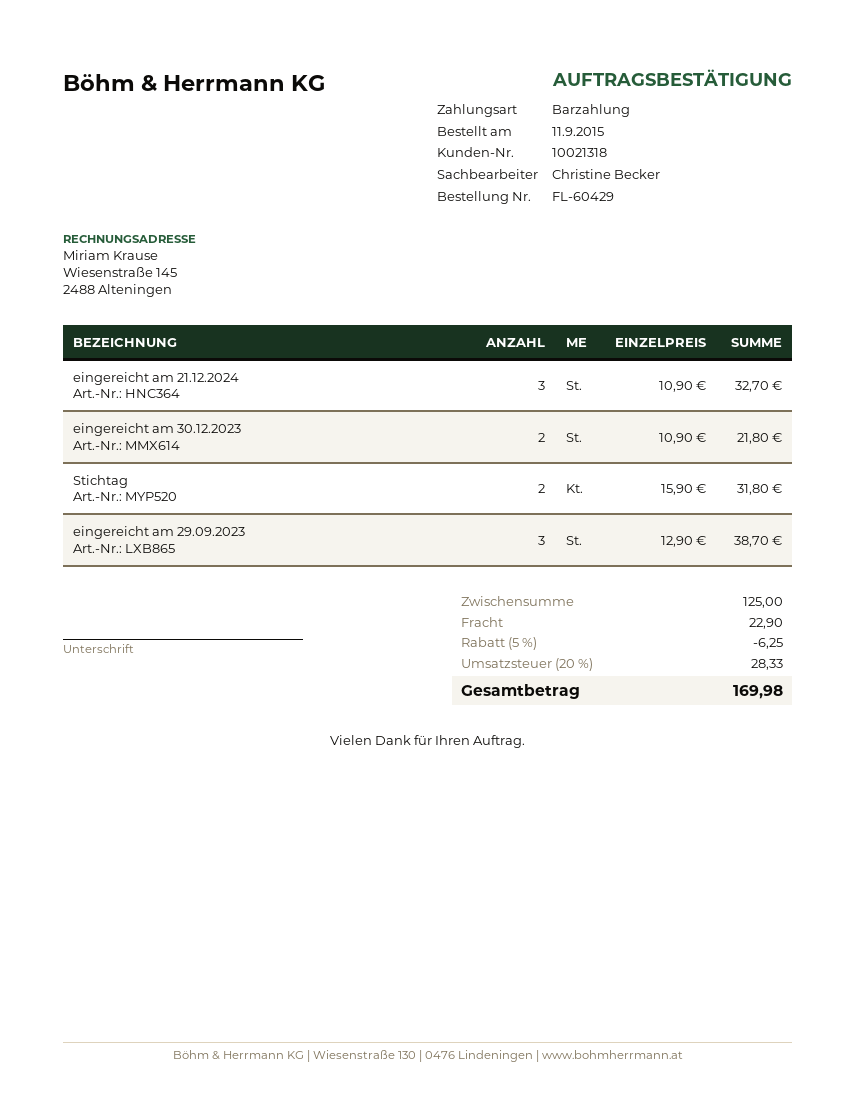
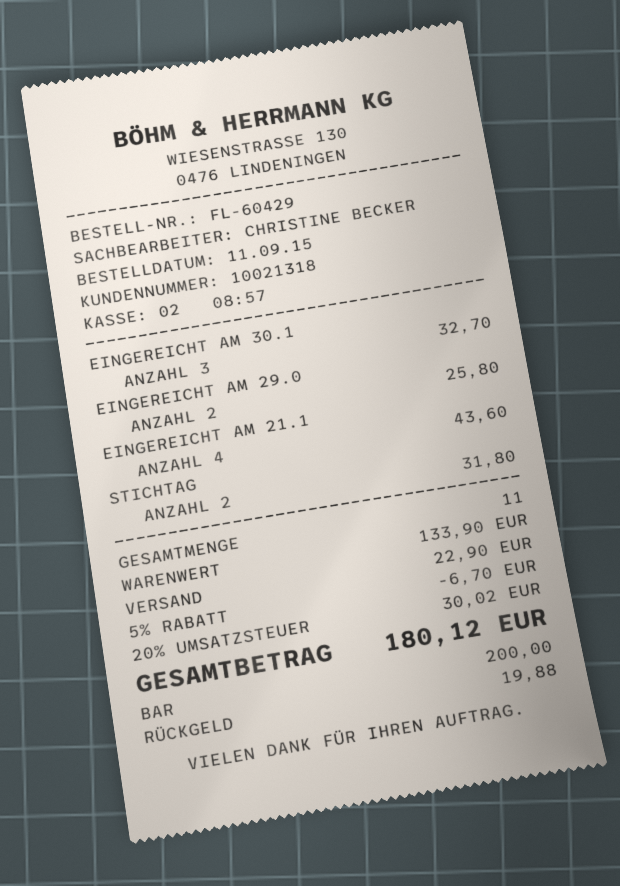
eingereicht am 21.12.2024: 3 for 32.70 -> 4 for 43.60
eingereicht am 30.12.2023: 2 for 21.80 -> 3 for 32.70
eingereicht am 29.09.2023: 3 for 38.70 -> 2 for 25.80
subtotal: 125.00 -> 133.90
discount: 5% = 6.25 -> 5% = 6.70
tax: 20% = 28.33 -> 20% = 30.02
total: 169.98 -> 180.12

